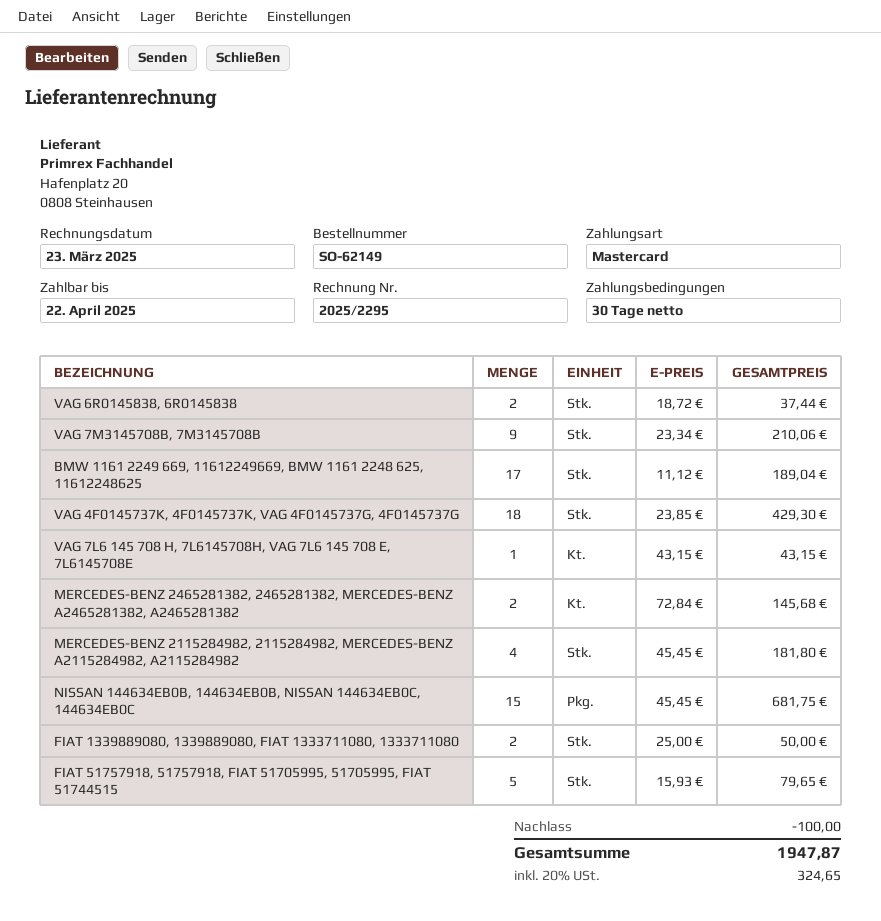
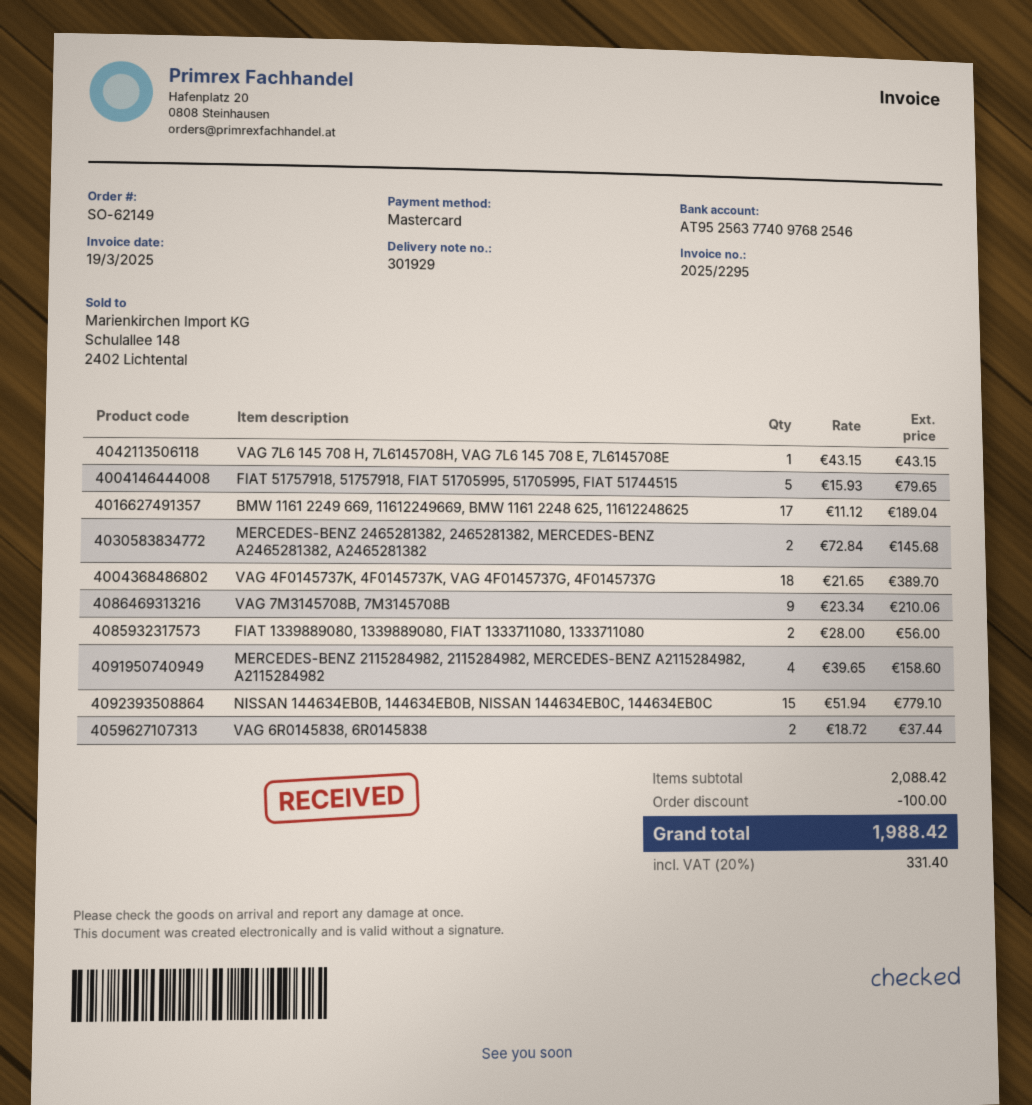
invoice date: 2025-03-23 -> 2025-03-19
VAG 4F0145737K, 4F0145737K, VAG 4F0145737G, 4F0145737G: 18 x 23.85 = 429.30 -> 18 x 21.65 = 389.70
MERCEDES-BENZ 2115284982, 2115284982, MERCEDES-BENZ A2115284982, A2115284982: 4 x 45.45 = 181.80 -> 4 x 39.65 = 158.60
NISSAN 144634EB0B, 144634EB0B, NISSAN 144634EB0C, 144634EB0C: 15 x 45.45 = 681.75 -> 15 x 51.94 = 779.10
FIAT 1339889080, 1339889080, FIAT 1333711080, 1333711080: 2 x 25.00 = 50.00 -> 2 x 28.00 = 56.00
tax: 20% = 324.65 -> 20% = 331.40
total: 1947.87 -> 1988.42

